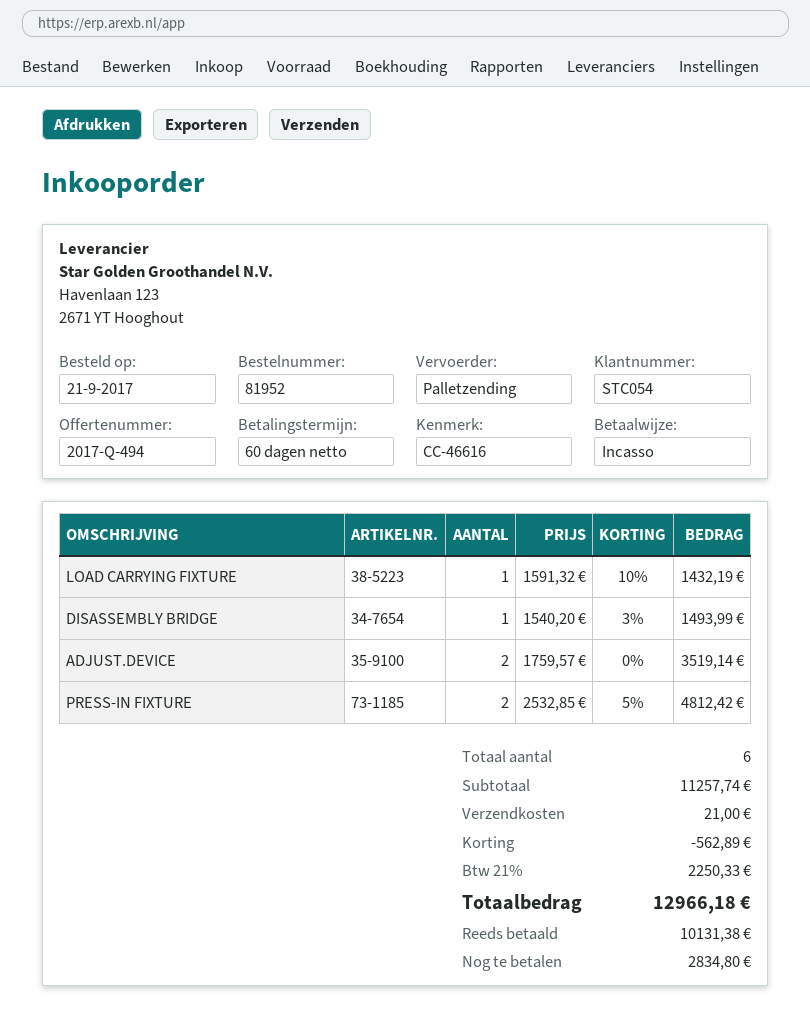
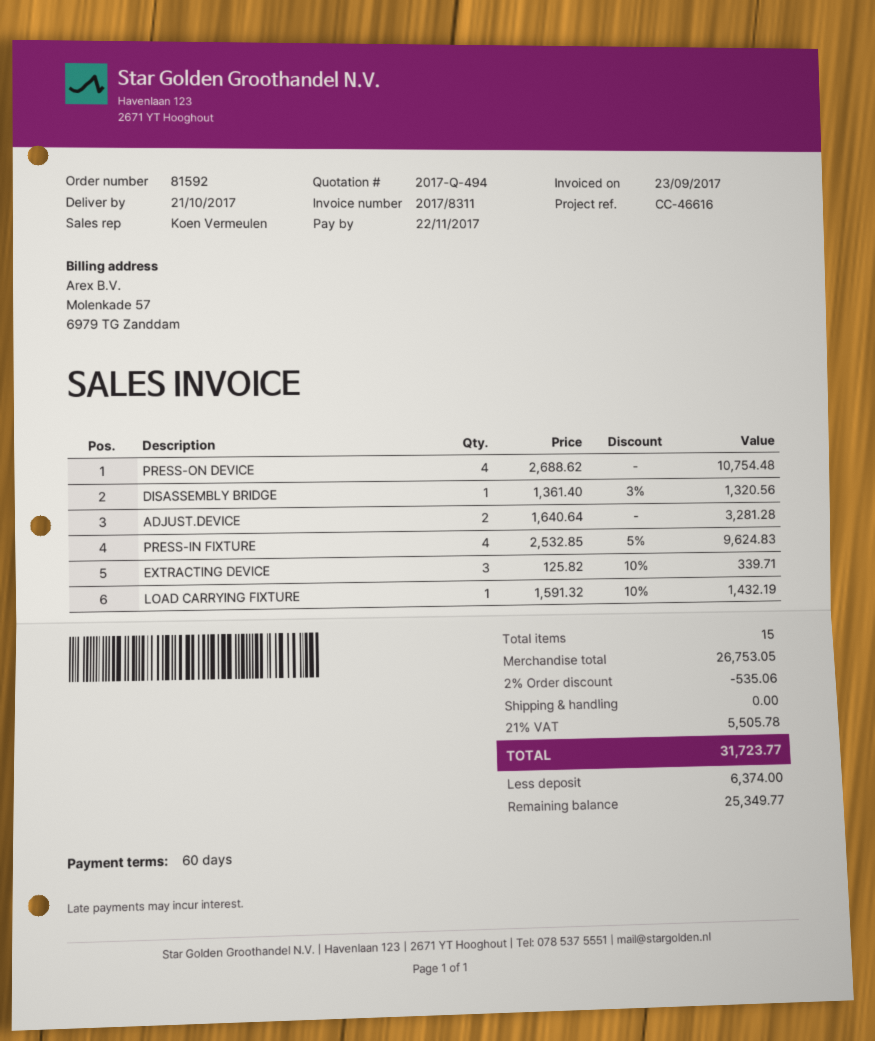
order number: 81952 -> 81592
DISASSEMBLY BRIDGE: 1 x 1540.20 - 3% = 1493.99 -> 1 x 1361.40 - 3% = 1320.56
ADJUST.DEVICE: 2 x 1759.57 = 3519.14 -> 2 x 1640.64 = 3281.28
PRESS-IN FIXTURE: 2 x 2532.85 - 5% = 4812.42 -> 4 x 2532.85 - 5% = 9624.83
PRESS-ON DEVICE: none -> 4 x 2688.62 = 10754.48
EXTRACTING DEVICE: none -> 3 x 125.82 - 10% = 339.71
total quantity: 6 -> 15
subtotal: 11257.74 -> 26753.05
discount: 562.89 -> 535.06
shipping: 21.00 -> 0.00
tax: 21% = 2250.33 -> 21% = 5505.78
total: 12966.18 -> 31723.77
deposit: 10131.38 -> 6374.00
balance: 2834.80 -> 25349.77

